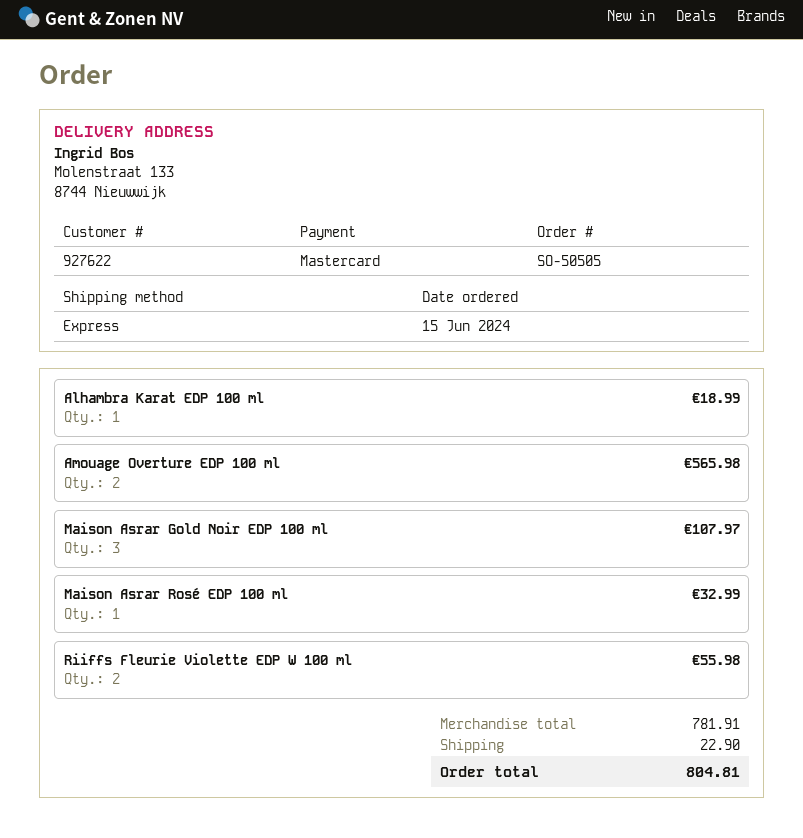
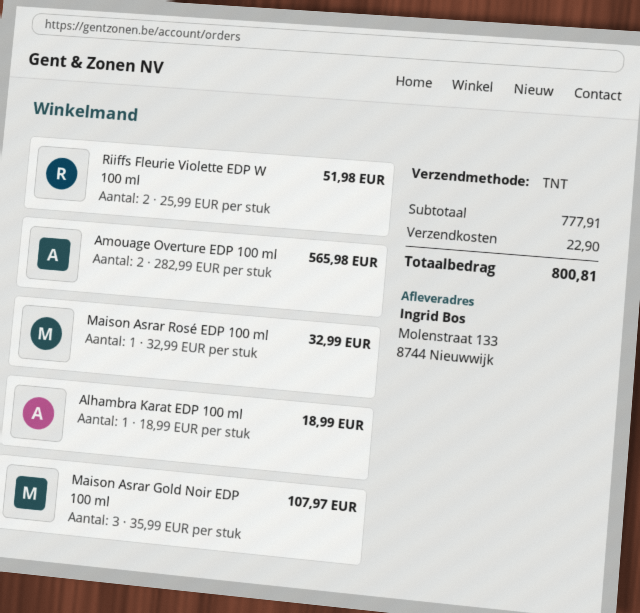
shipping method: express -> TNT
Riiffs Fleurie Violette EDP W 100 ml: 2 for 55.98 -> 2 for 51.98
subtotal: 781.91 -> 777.91
total: 804.81 -> 800.81

